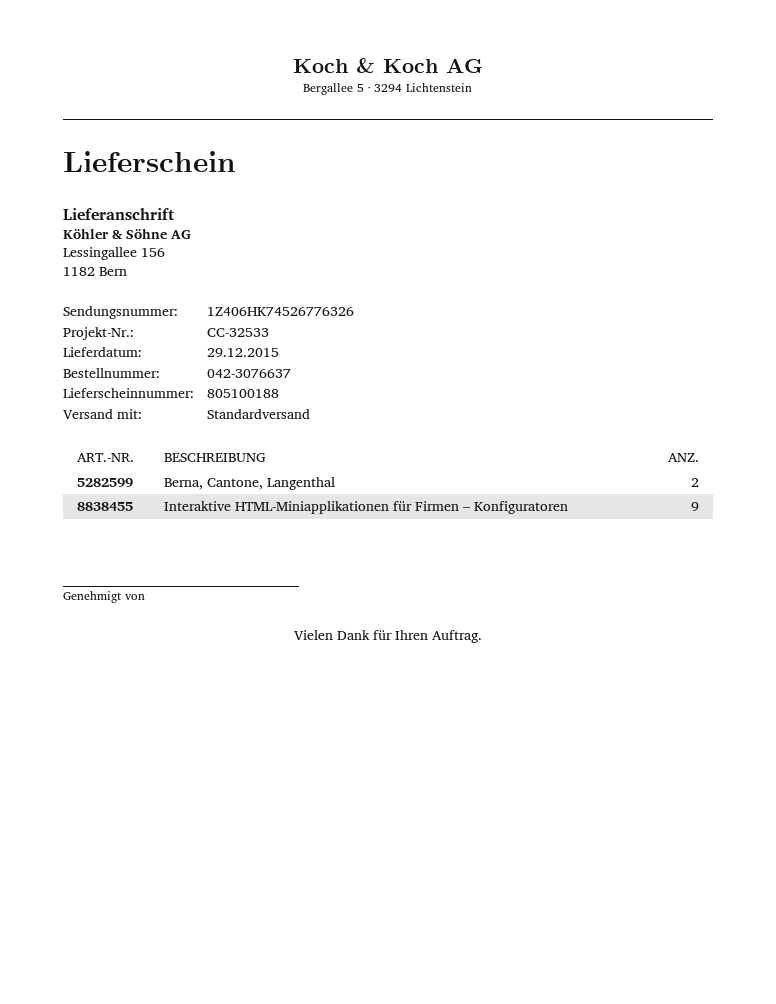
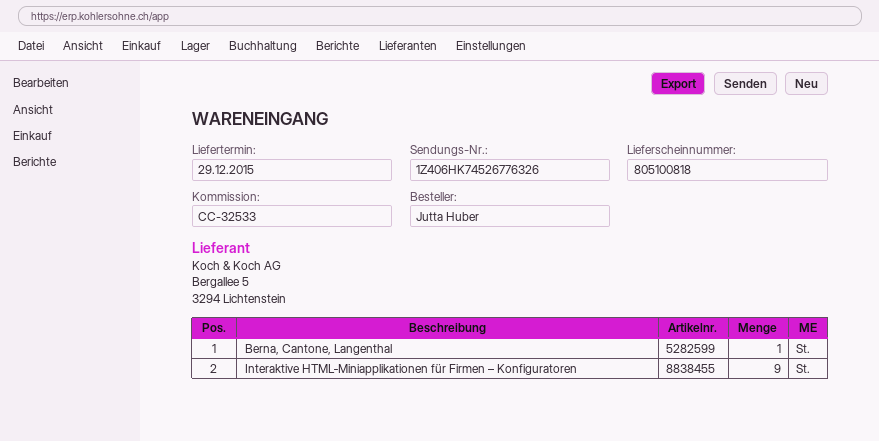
delivery note number: 805100188 -> 805100818
Berna, Cantone, Langenthal: 2 -> 1

